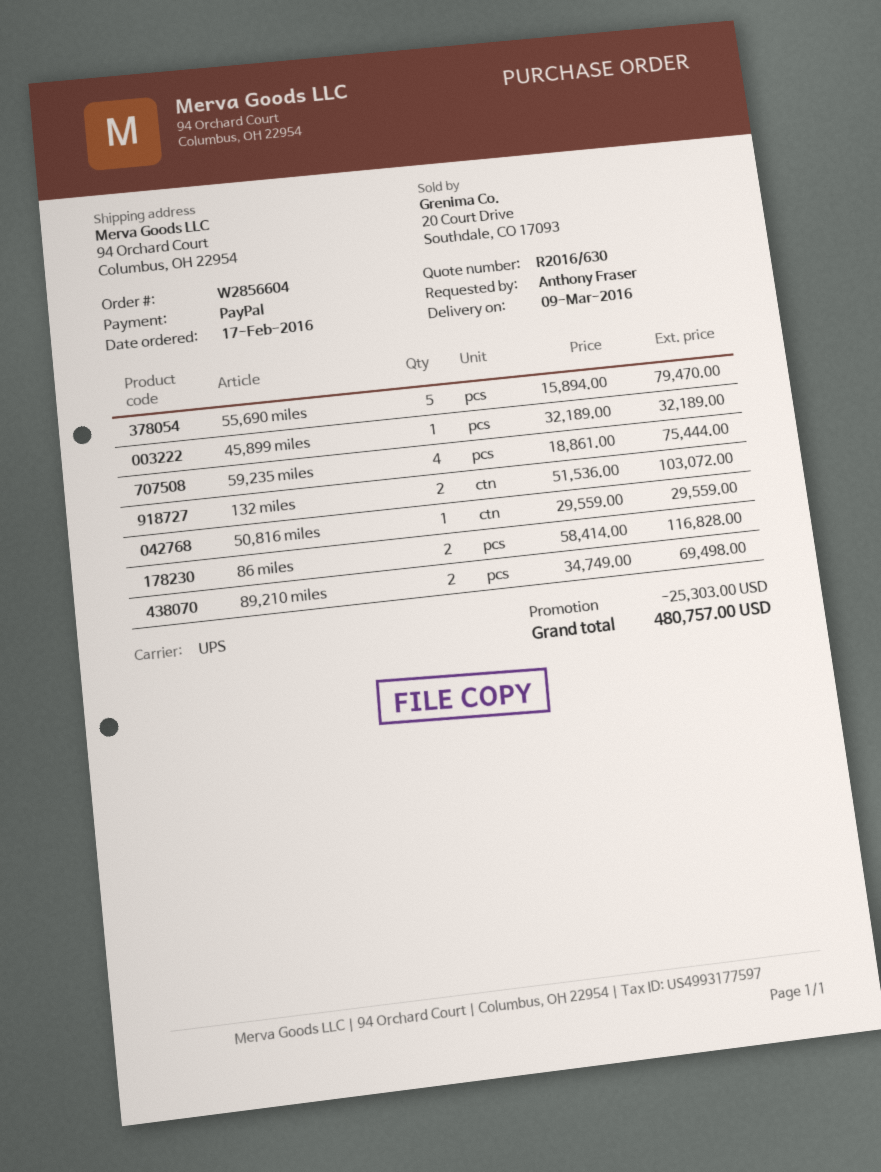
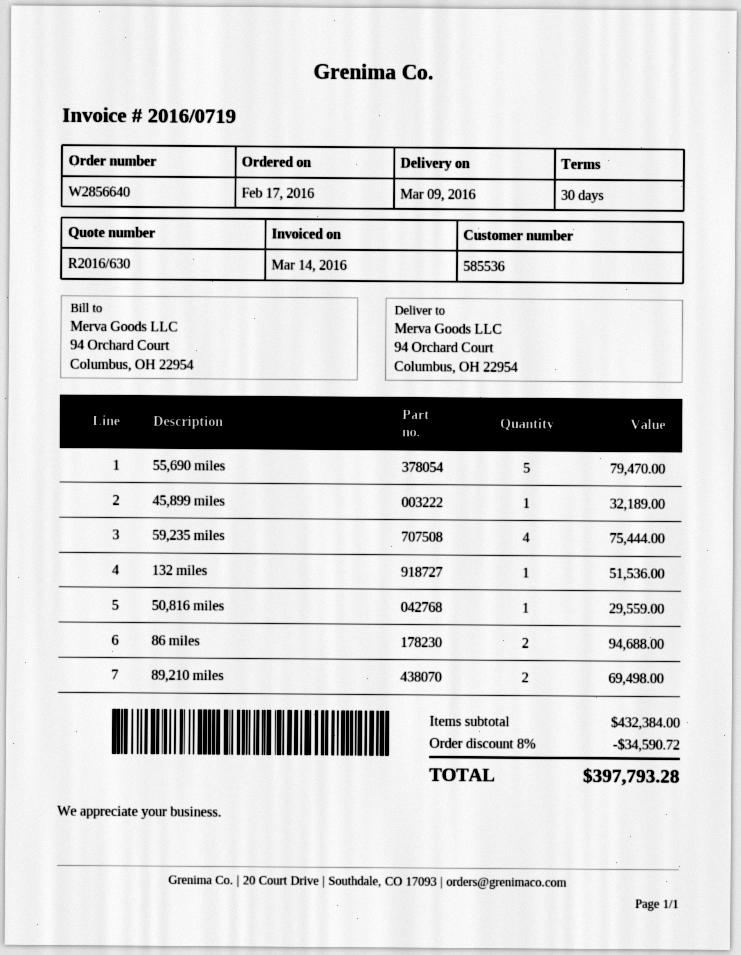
order number: W2856604 -> W2856640
132 miles: 2 for 103072.00 -> 1 for 51536.00
86 miles: 2 for 116828.00 -> 2 for 94688.00
discount: 25303.00 -> 34590.72
total: 480757.00 -> 397793.28

